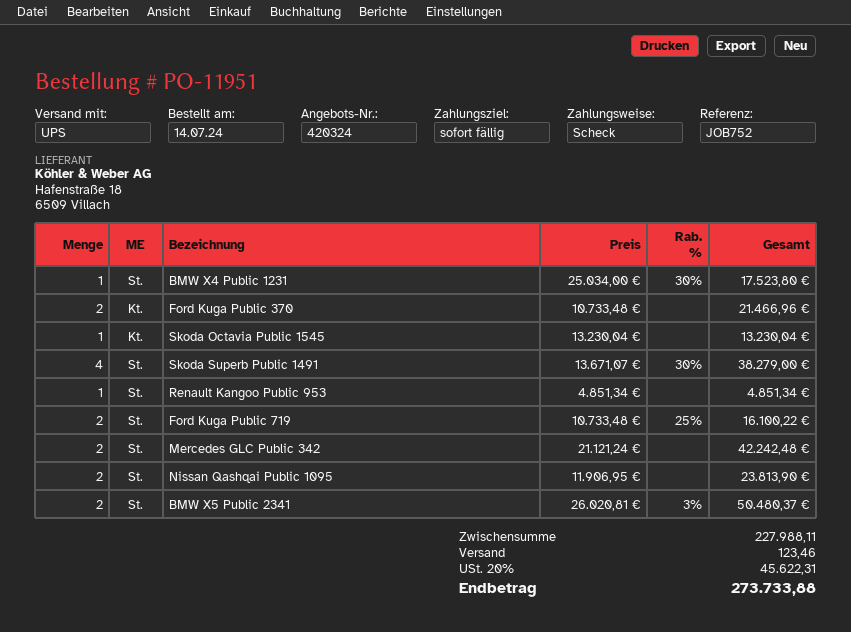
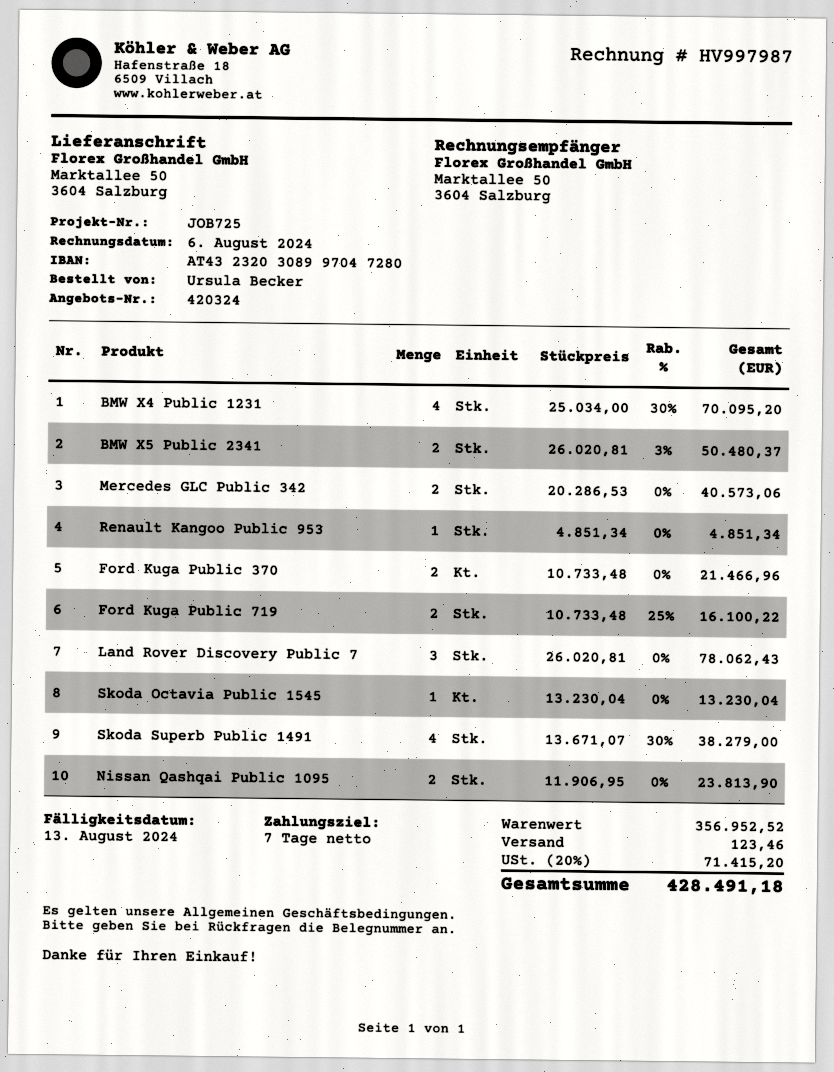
payment terms: on receipt -> 7 days
reference: JOB752 -> JOB725
BMW X4 Public 1231: 1 x 25034.00 - 30% = 17523.80 -> 4 x 25034.00 - 30% = 70095.20
Mercedes GLC Public 342: 2 x 21121.24 = 42242.48 -> 2 x 20286.53 = 40573.06
Land Rover Discovery Public 7: none -> 3 x 26020.81 = 78062.43
subtotal: 227988.11 -> 356952.52
tax: 20% = 45622.31 -> 20% = 71415.20
total: 273733.88 -> 428491.18

